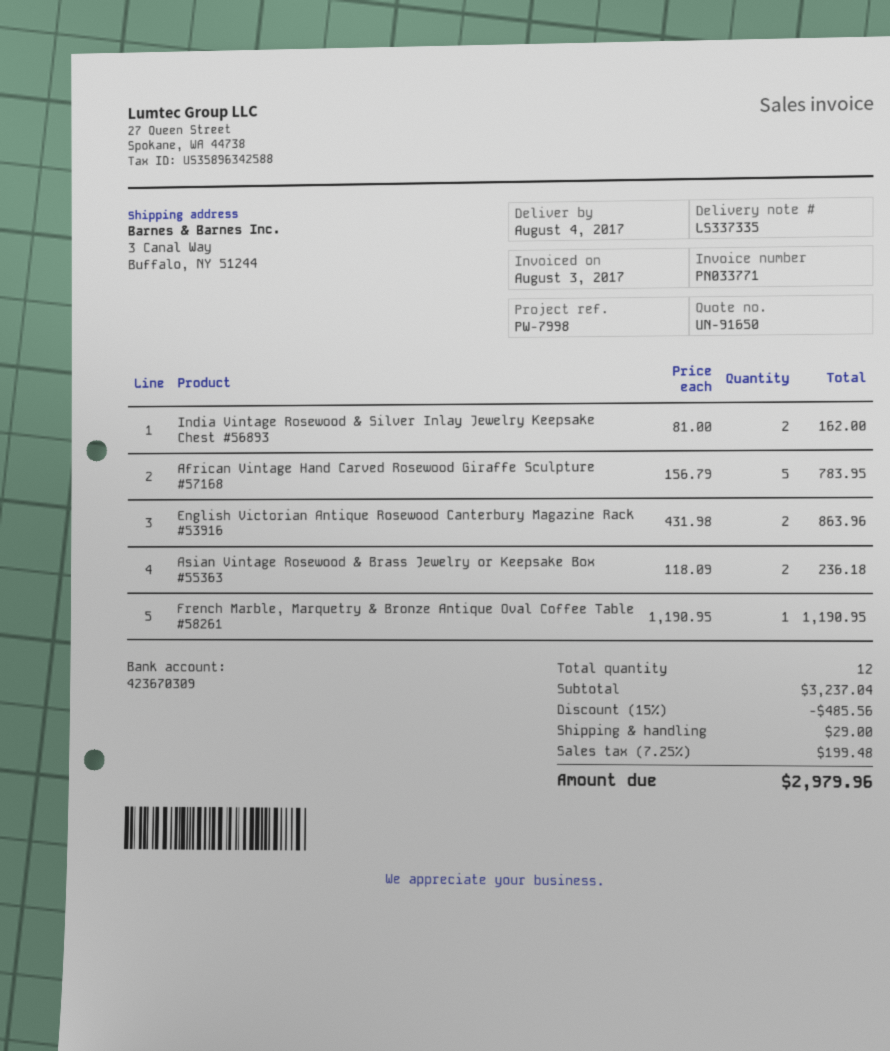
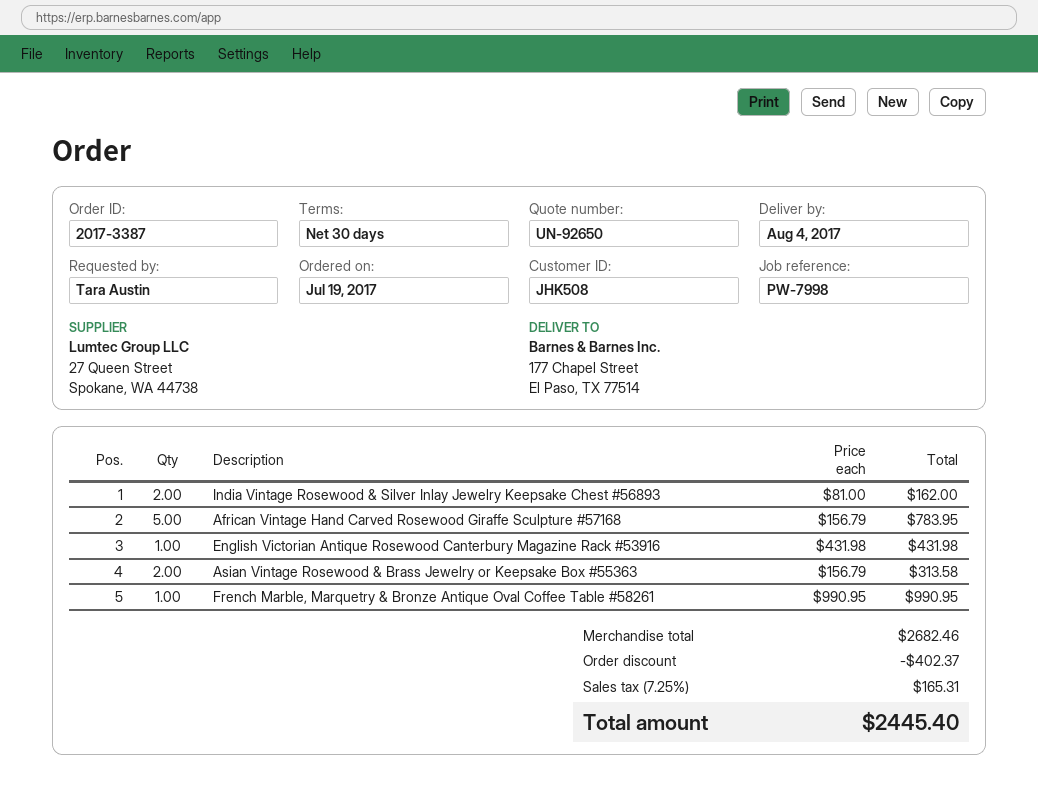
quote number: UN-91650 -> UN-92650
ship to: 3 Canal Way, Buffalo, NY 51244 -> 177 Chapel Street, El Paso, TX 77514
English Victorian Antique Rosewood Canterbury Magazine Rack #53916: 2 x 431.98 = 863.96 -> 1 x 431.98 = 431.98
Asian Vintage Rosewood & Brass Jewelry or Keepsake Box #55363: 2 x 118.09 = 236.18 -> 2 x 156.79 = 313.58
French Marble, Marquetry & Bronze Antique Oval Coffee Table #58261: 1 x 1190.95 = 1190.95 -> 1 x 990.95 = 990.95
subtotal: 3237.04 -> 2682.46
discount: 485.56 -> 402.37
shipping: 29.00 -> none
tax: 7.25% = 199.48 -> 7.25% = 165.31
total: 2979.96 -> 2445.40

